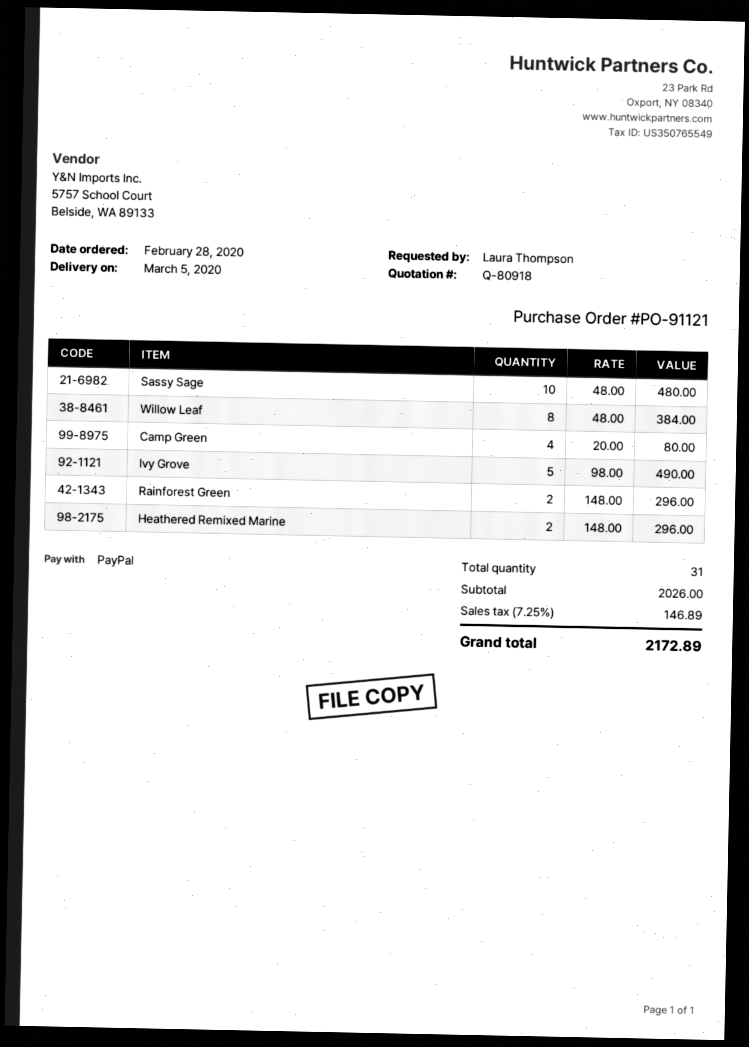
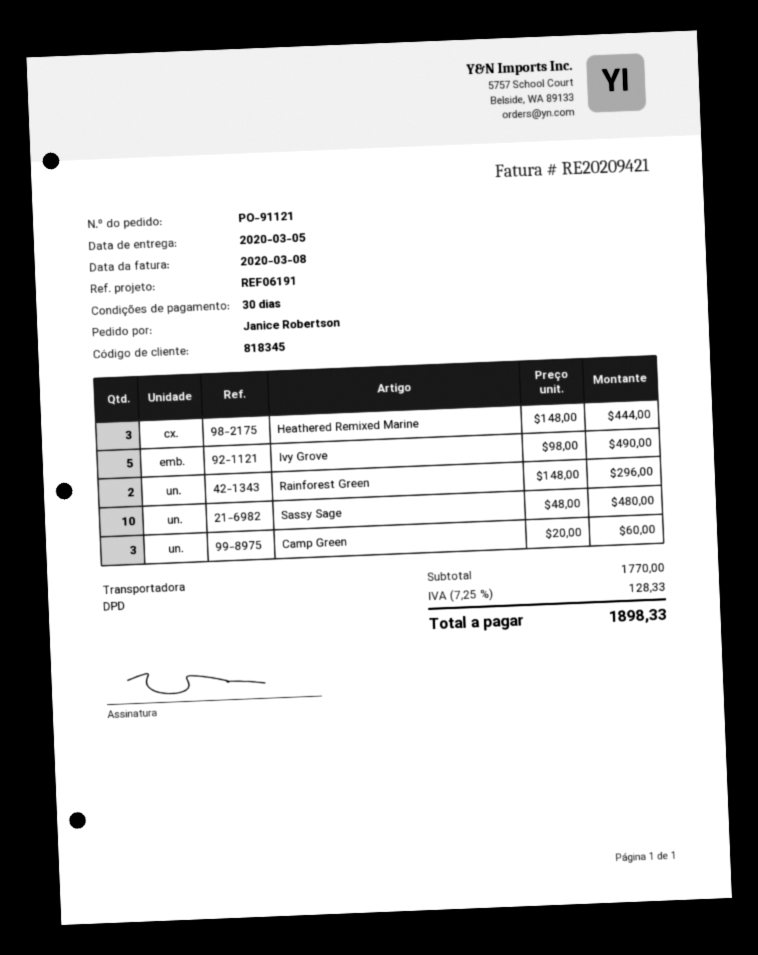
ordered by: Laura Thompson -> Janice Robertson
Willow Leaf: 8 x 48.00 = 384.00 -> none
Camp Green: 4 x 20.00 = 80.00 -> 3 x 20.00 = 60.00
Heathered Remixed Marine: 2 x 148.00 = 296.00 -> 3 x 148.00 = 444.00
subtotal: 2026.00 -> 1770.00
tax: 7.25% = 146.89 -> 7.25% = 128.33
total: 2172.89 -> 1898.33

